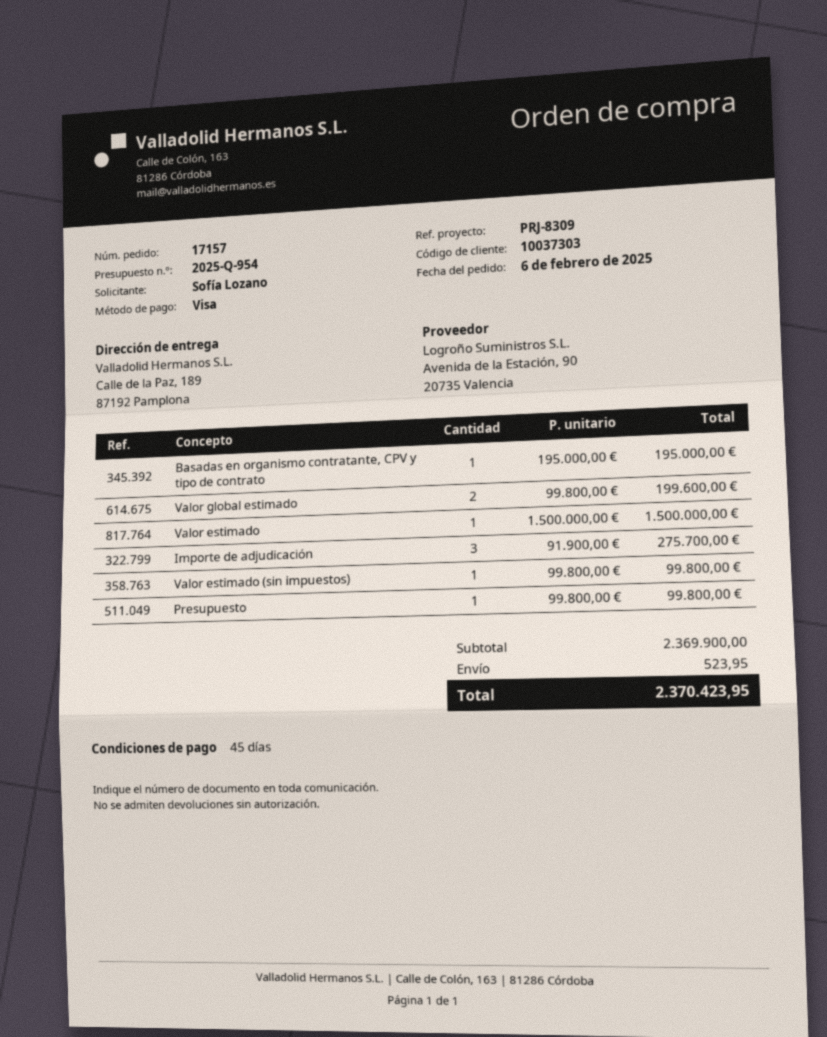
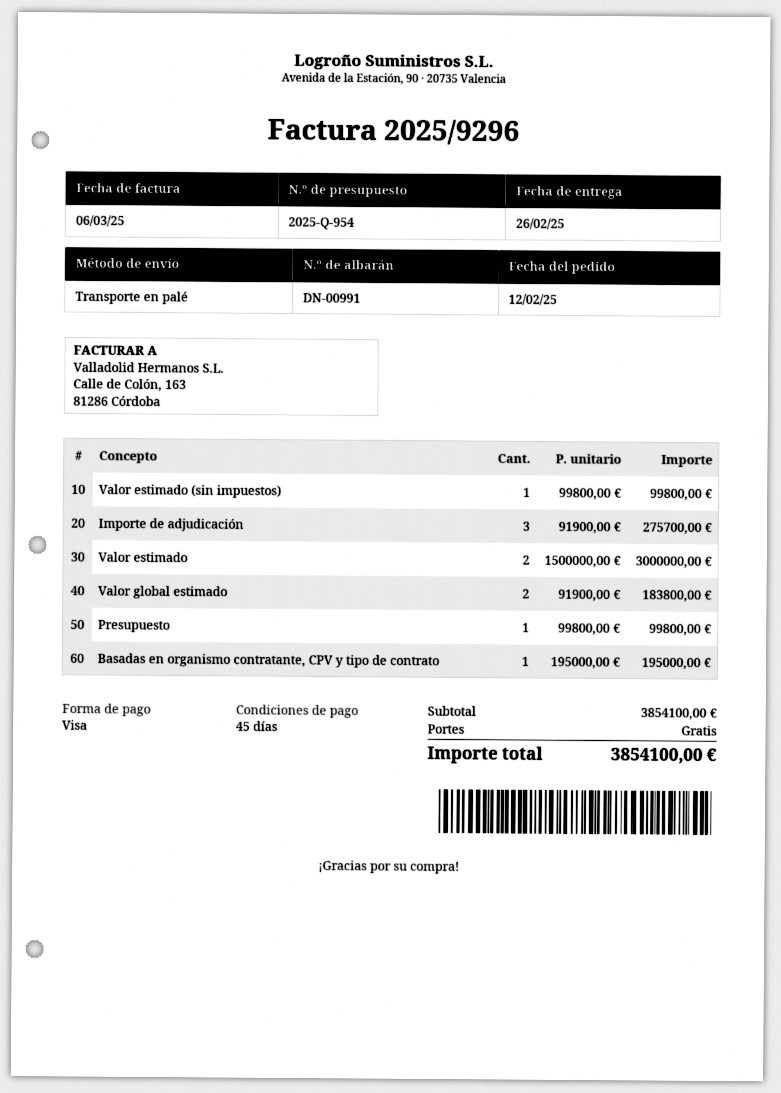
order date: 2025-02-06 -> 2025-02-12
Valor global estimado: 2 x 99800.00 = 199600.00 -> 2 x 91900.00 = 183800.00
Valor estimado: 1 x 1500000.00 = 1500000.00 -> 2 x 1500000.00 = 3000000.00
subtotal: 2369900.00 -> 3854100.00
shipping: 523.95 -> 0.00
total: 2370423.95 -> 3854100.00

